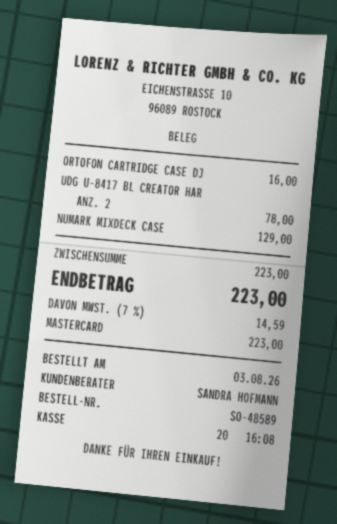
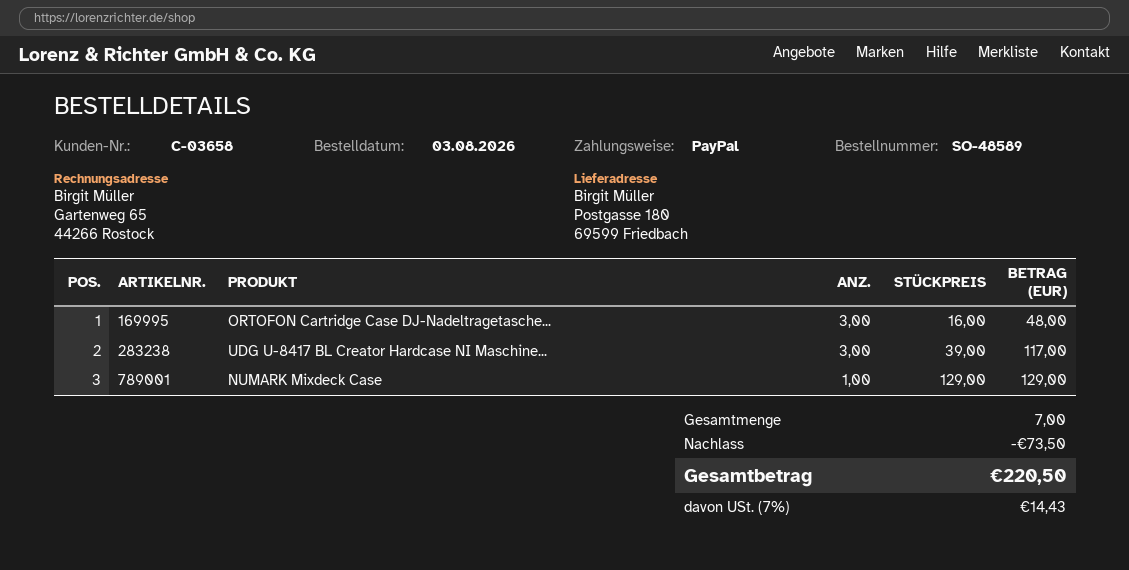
payment method: Mastercard -> PayPal
ORTOFON CARTRIDGE CASE DJ: 1 for 16.00 -> 3 for 48.00
UDG U-8417 BL CREATOR HAR: 2 for 78.00 -> 3 for 117.00
discount: none -> 73.50
tax: 7% = 14.59 -> 7% = 14.43
total: 223.00 -> 220.50

